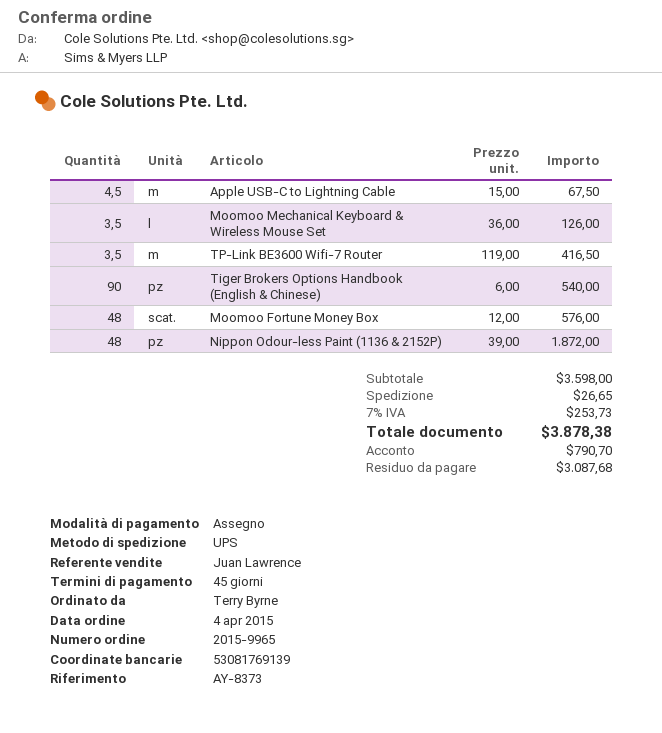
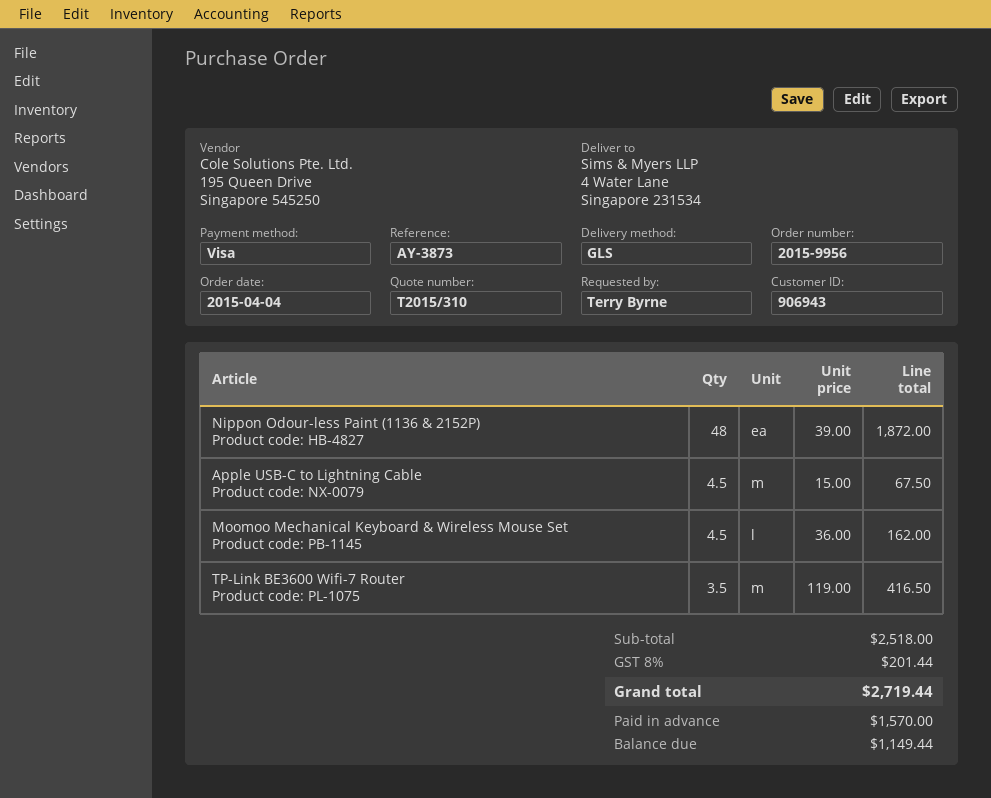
order number: 2015-9965 -> 2015-9956
reference: AY-8373 -> AY-3873
payment method: cheque -> Visa
shipping method: UPS -> GLS
Moomoo Mechanical Keyboard & Wireless Mouse Set: 3.5 x 36.00 = 126.00 -> 4.5 x 36.00 = 162.00
Tiger Brokers Options Handbook (English & Chinese): 90 x 6.00 = 540.00 -> none
Moomoo Fortune Money Box: 48 x 12.00 = 576.00 -> none
subtotal: 3598.00 -> 2518.00
shipping: 26.65 -> none
tax: 7% = 253.73 -> 8% = 201.44
total: 3878.38 -> 2719.44
deposit: 790.70 -> 1570.00
balance: 3087.68 -> 1149.44

